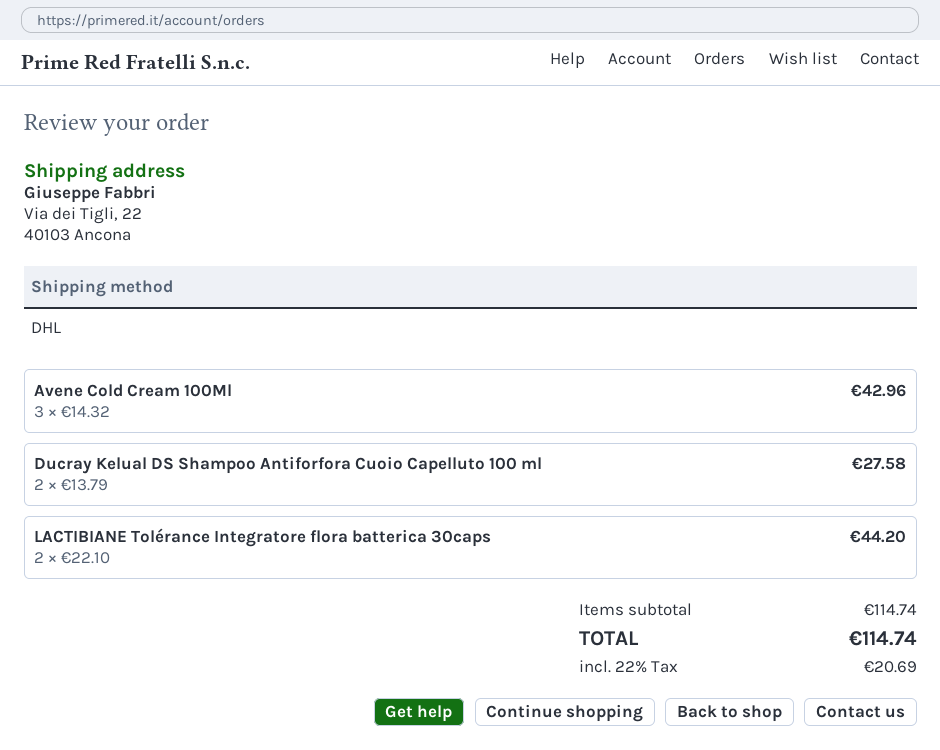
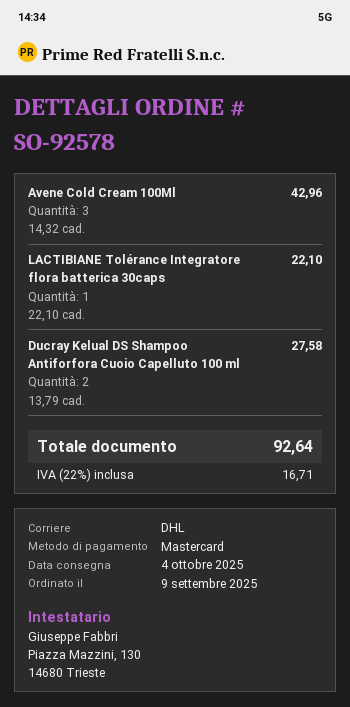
LACTIBIANE Tolérance Integratore flora batterica 30caps: 2 x 22.10 = 44.20 -> 1 x 22.10 = 22.10
tax: 22% = 20.69 -> 22% = 16.71
total: 114.74 -> 92.64

